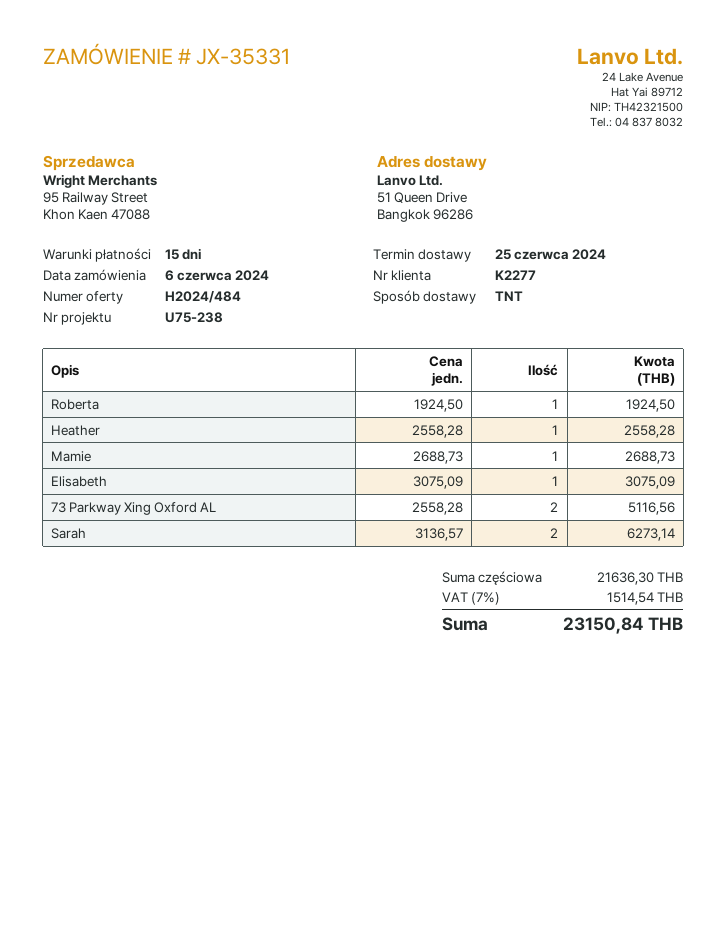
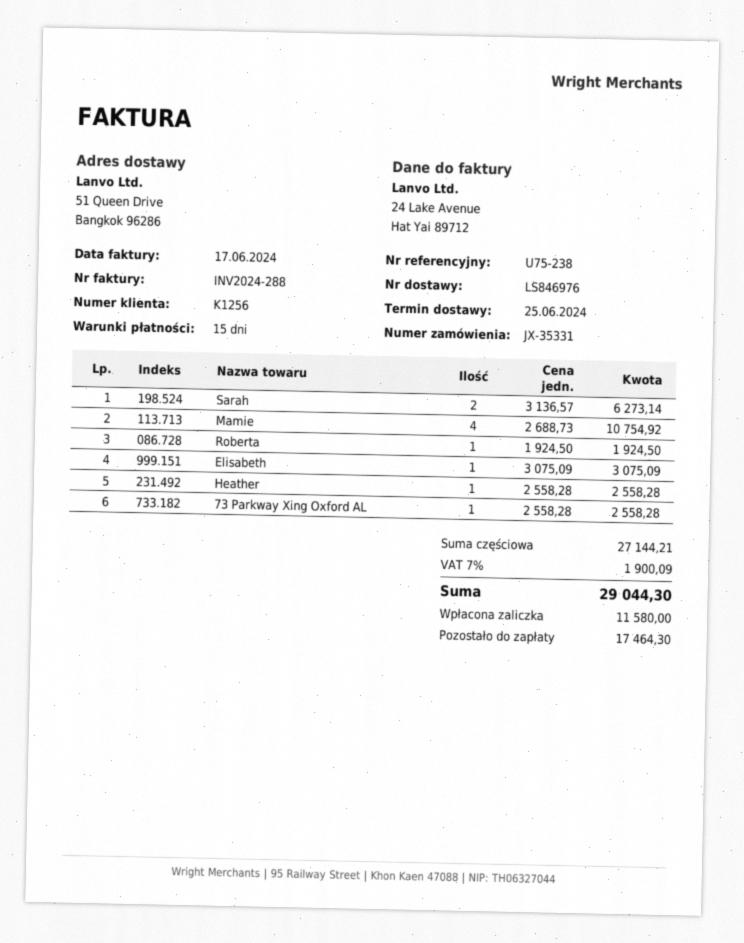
customer number: K2277 -> K1256
Mamie: 1 x 2688.73 = 2688.73 -> 4 x 2688.73 = 10754.92
73 Parkway Xing Oxford AL: 2 x 2558.28 = 5116.56 -> 1 x 2558.28 = 2558.28
subtotal: 21636.30 -> 27144.21
tax: 7% = 1514.54 -> 7% = 1900.09
total: 23150.84 -> 29044.30

